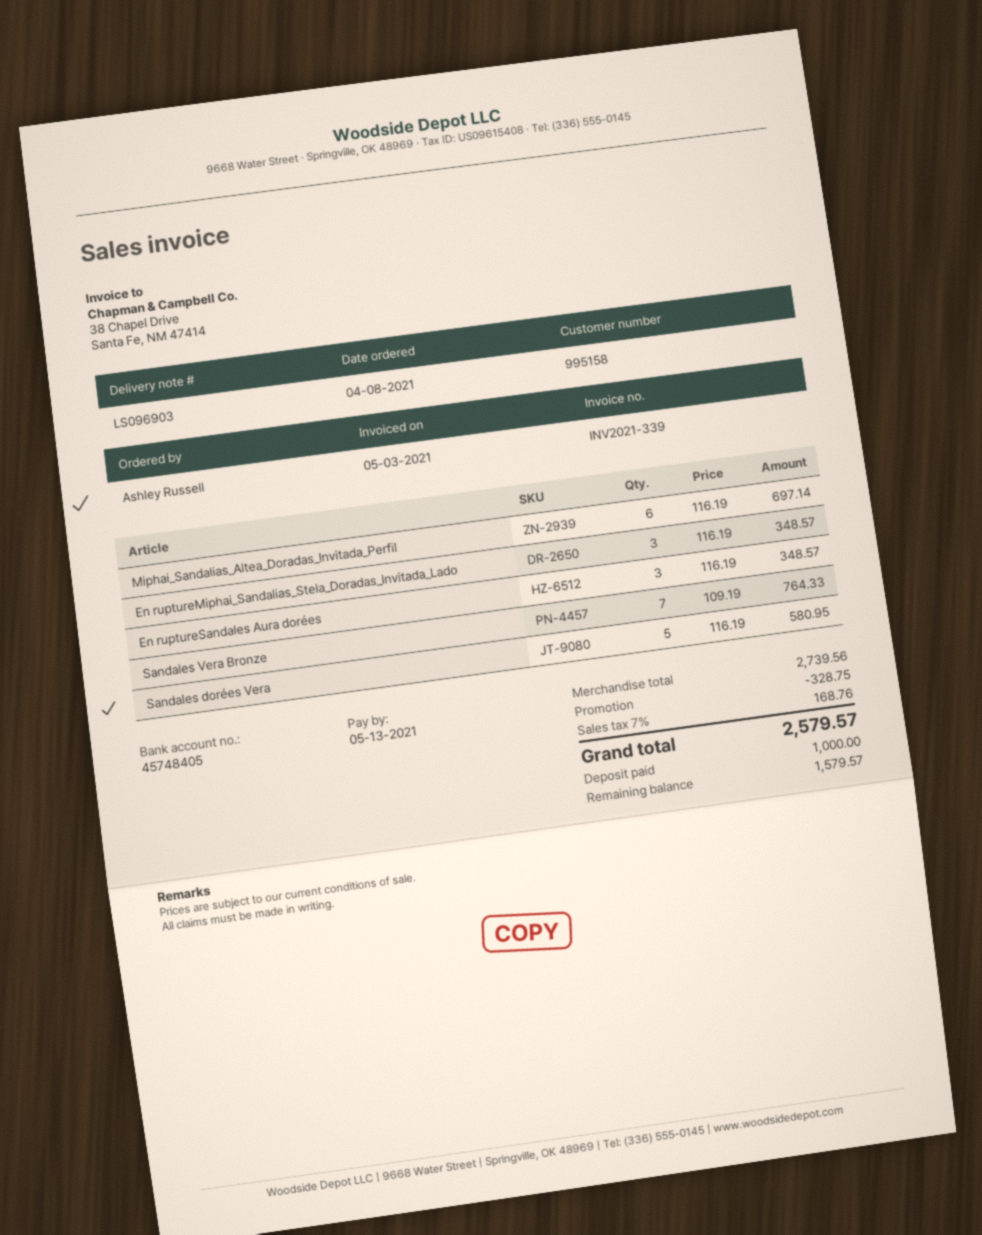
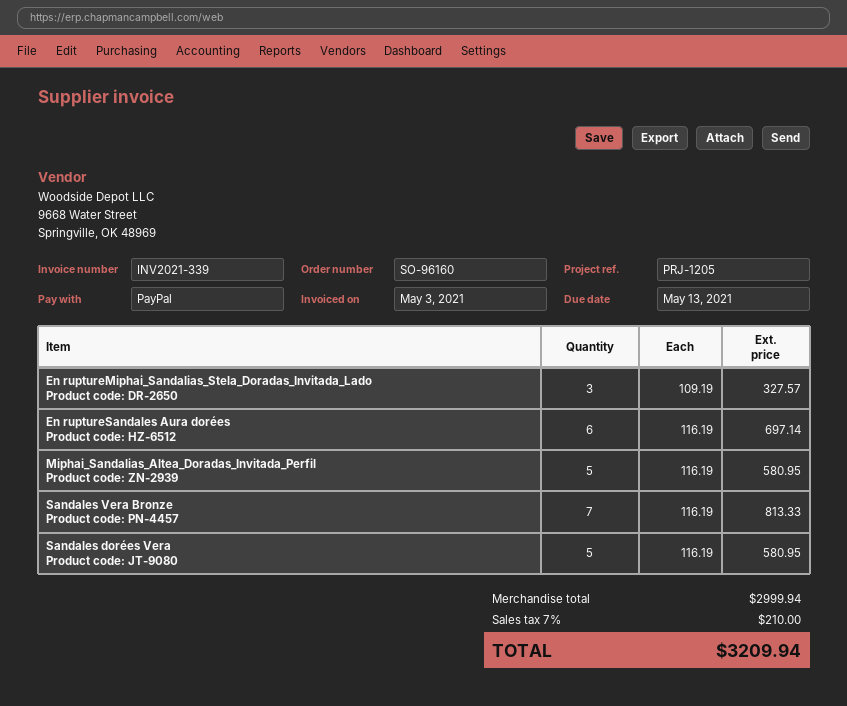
Miphai_Sandalias_Altea_Doradas_Invitada_Perfil: 6 x 116.19 = 697.14 -> 5 x 116.19 = 580.95
En ruptureMiphai_Sandalias_Stela_Doradas_Invitada_Lado: 3 x 116.19 = 348.57 -> 3 x 109.19 = 327.57
En ruptureSandales Aura dorées: 3 x 116.19 = 348.57 -> 6 x 116.19 = 697.14
Sandales Vera Bronze: 7 x 109.19 = 764.33 -> 7 x 116.19 = 813.33
subtotal: 2739.56 -> 2999.94
discount: 328.75 -> none
tax: 7% = 168.76 -> 7% = 210.00
total: 2579.57 -> 3209.94

